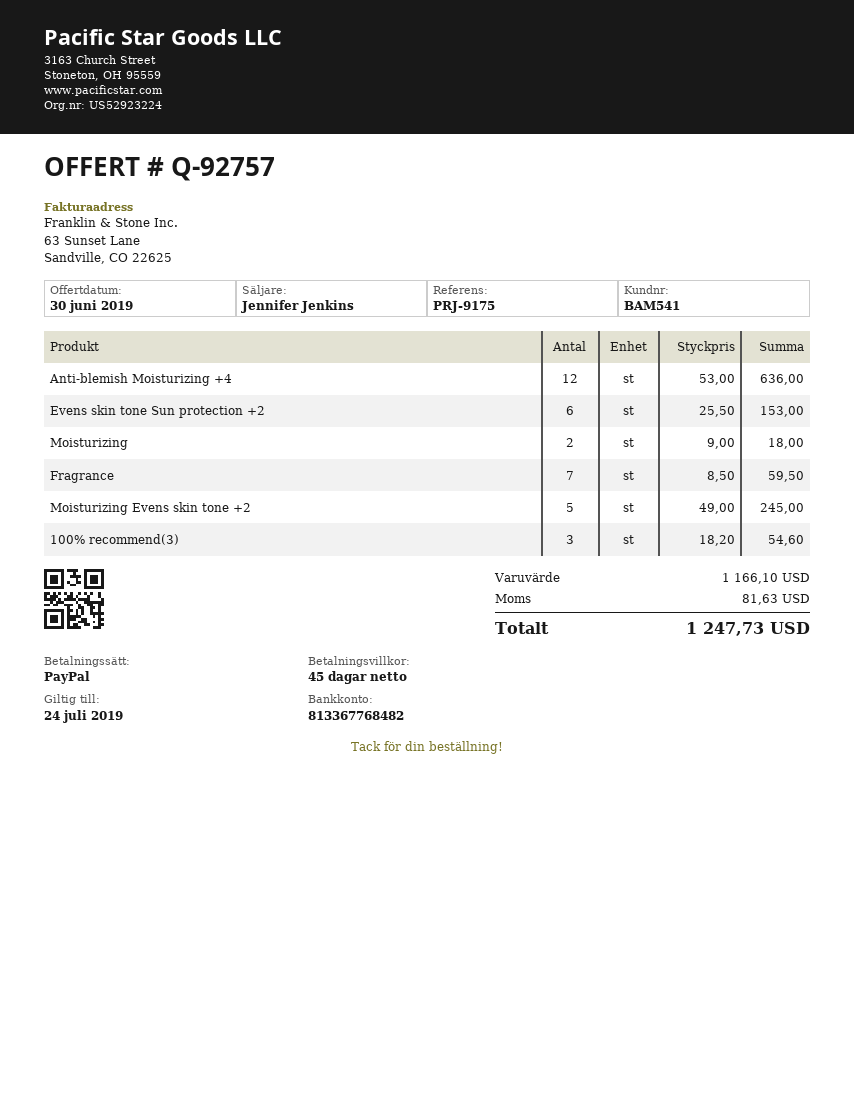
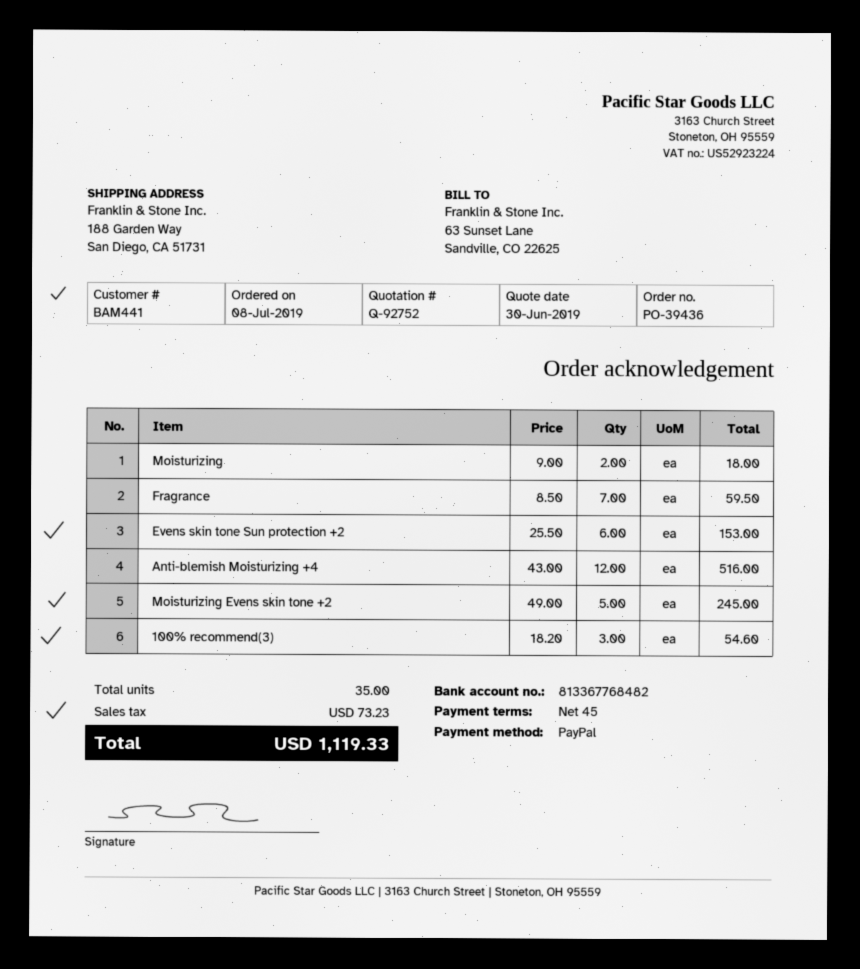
quote number: Q-92757 -> Q-92752
customer number: BAM541 -> BAM441
Anti-blemish Moisturizing +4: 12 x 53.00 = 636.00 -> 12 x 43.00 = 516.00
tax: 81.63 -> 73.23
total: 1247.73 -> 1119.33

